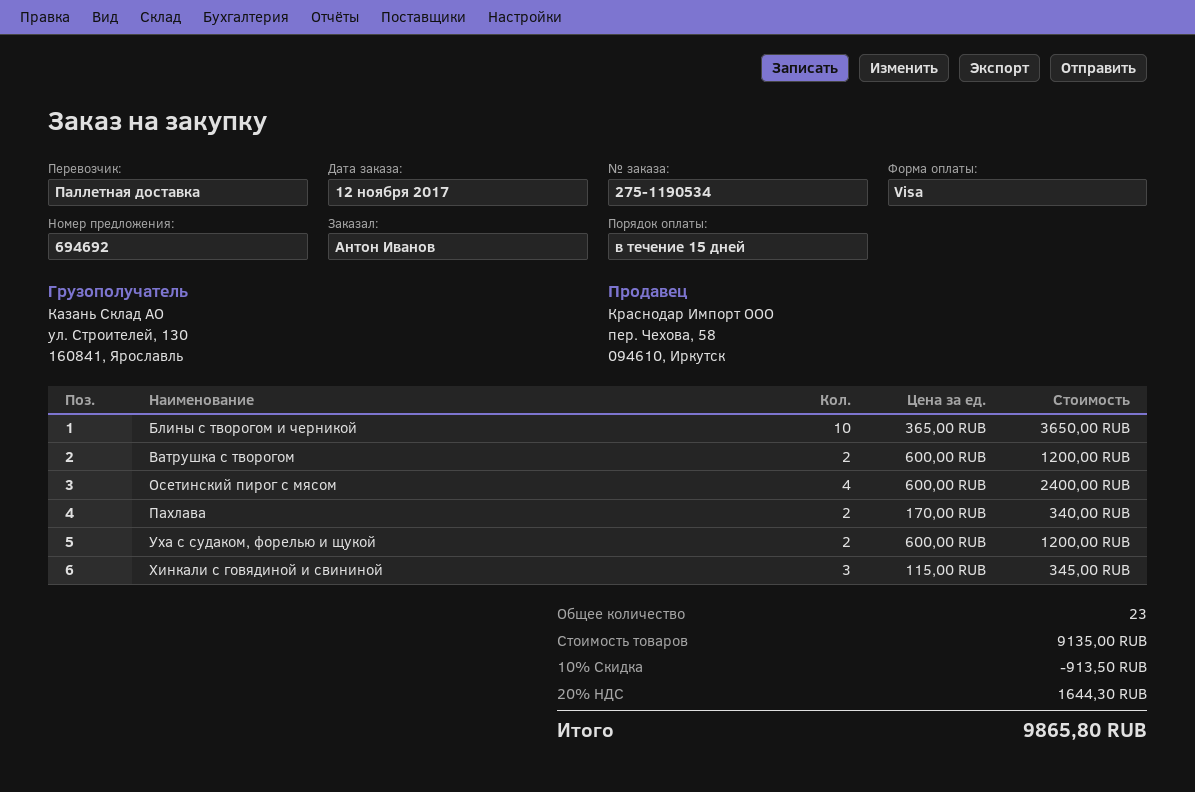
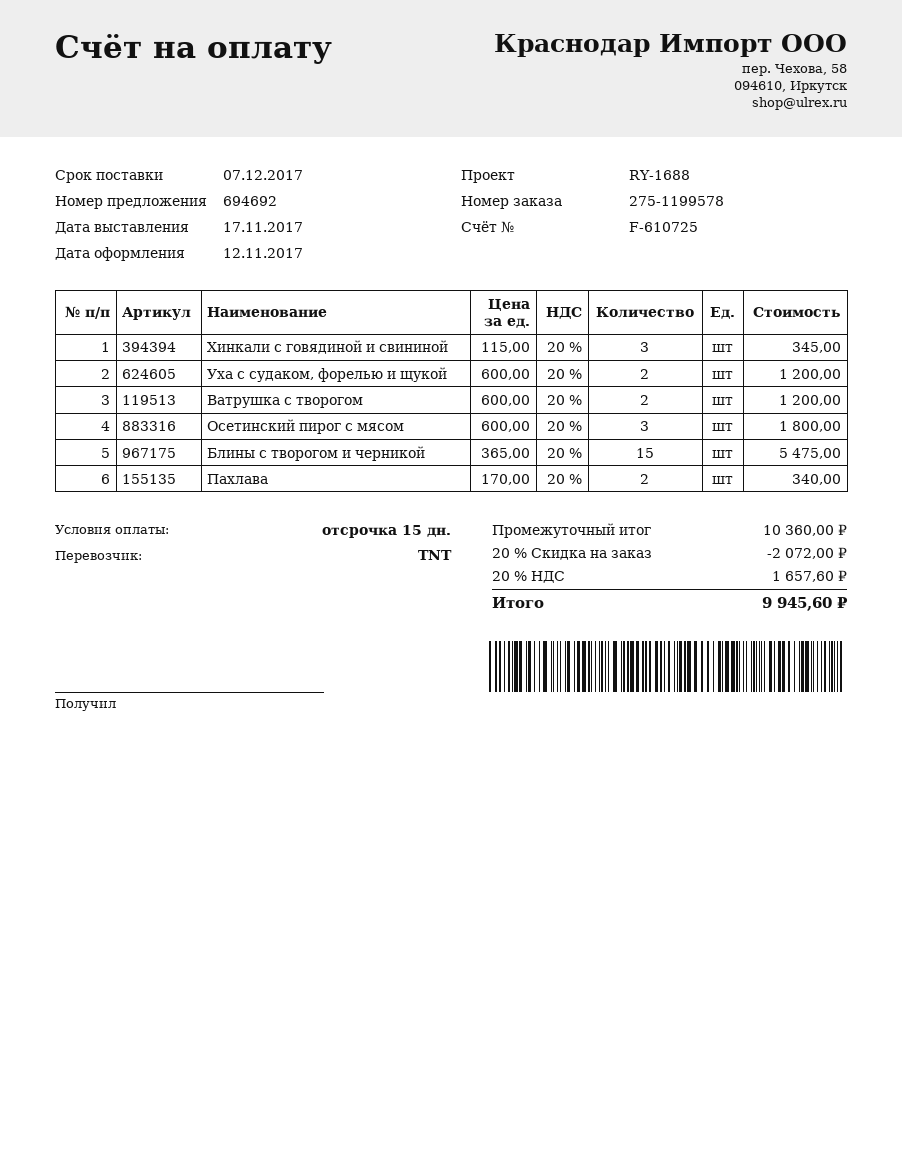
order number: 275-1190534 -> 275-1199578
shipping method: pallet freight -> TNT
Блины с творогом и черникой: 10 x 365.00 = 3650.00 -> 15 x 365.00 = 5475.00
Осетинский пирог с мясом: 4 x 600.00 = 2400.00 -> 3 x 600.00 = 1800.00
subtotal: 9135.00 -> 10360.00
discount: 10% = 913.50 -> 20% = 2072.00
tax: 20% = 1644.30 -> 20% = 1657.60
total: 9865.80 -> 9945.60

